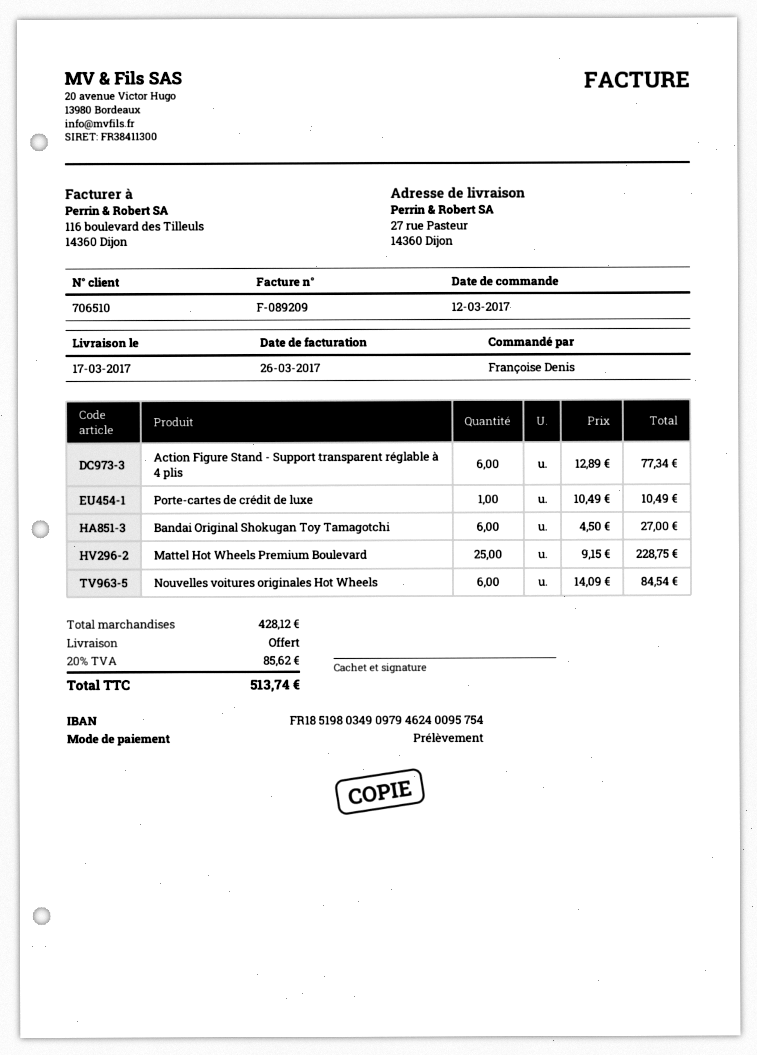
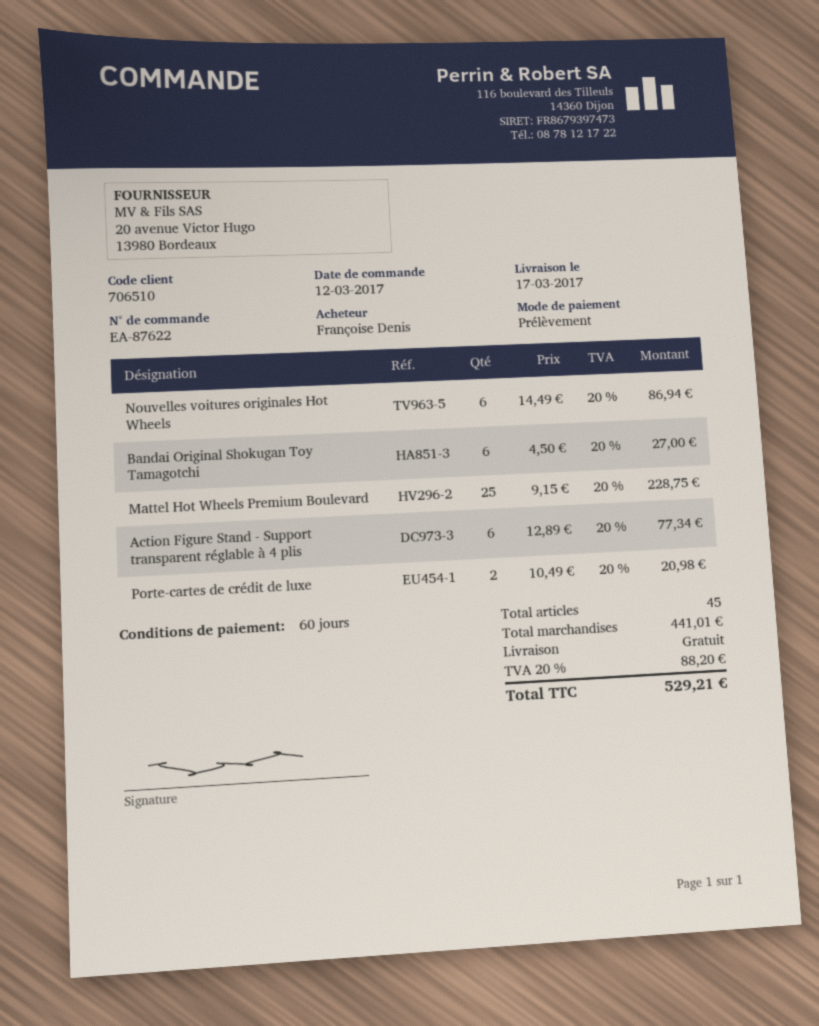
Porte-cartes de crédit de luxe: 1 x 10.49 = 10.49 -> 2 x 10.49 = 20.98
Nouvelles voitures originales Hot Wheels: 6 x 14.09 = 84.54 -> 6 x 14.49 = 86.94
subtotal: 428.12 -> 441.01
tax: 20% = 85.62 -> 20% = 88.20
total: 513.74 -> 529.21

